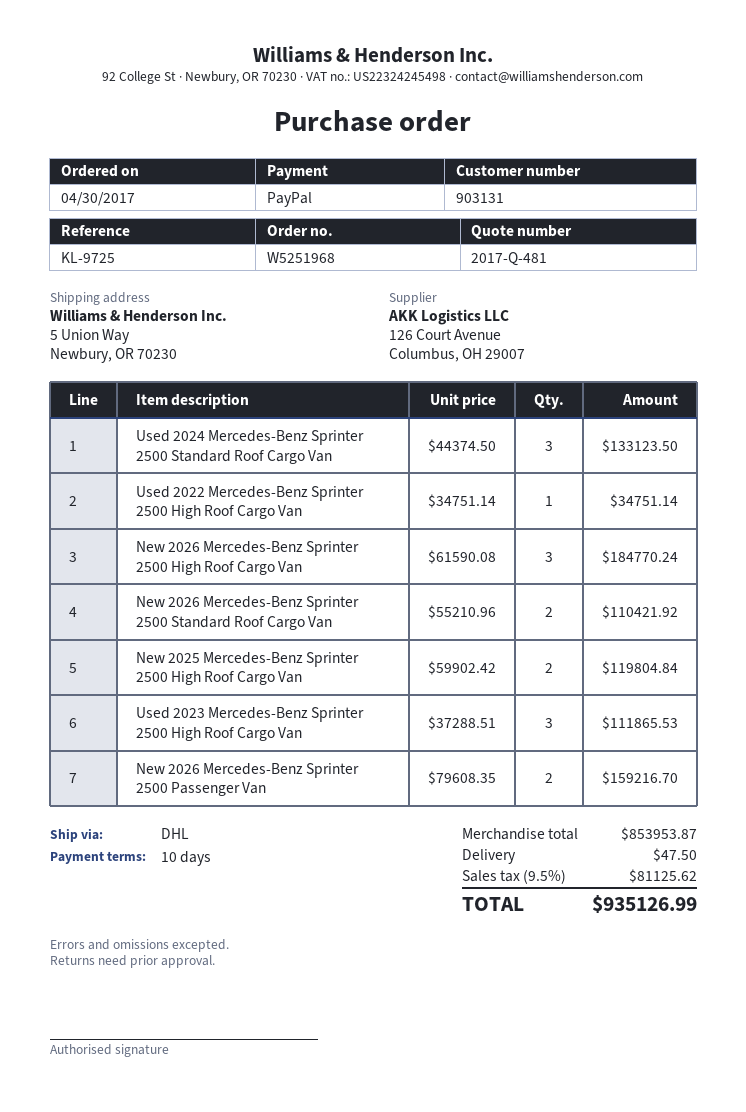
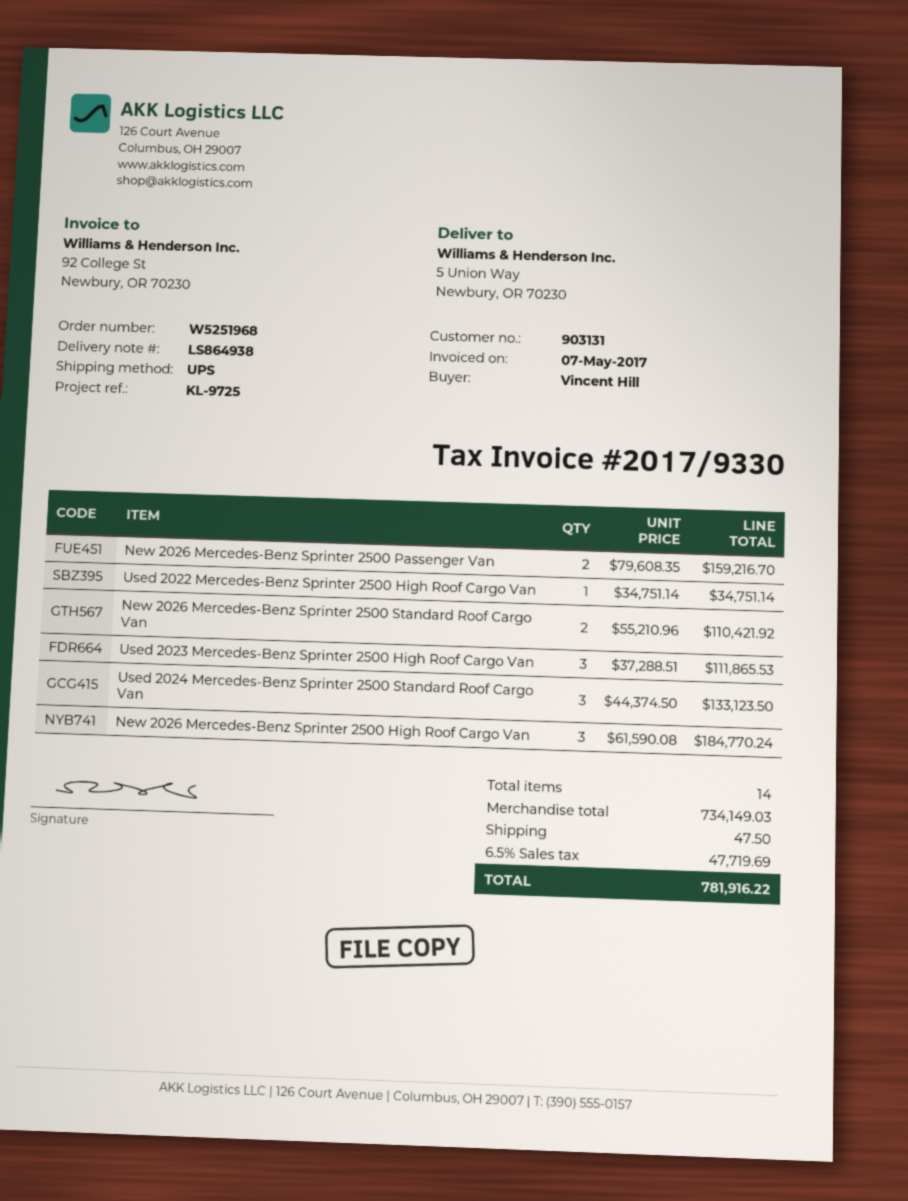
shipping method: DHL -> UPS
New 2025 Mercedes-Benz Sprinter 2500 High Roof Cargo Van: 2 x 59902.42 = 119804.84 -> none
subtotal: 853953.87 -> 734149.03
tax: 9.5% = 81125.62 -> 6.5% = 47719.69
total: 935126.99 -> 781916.22

